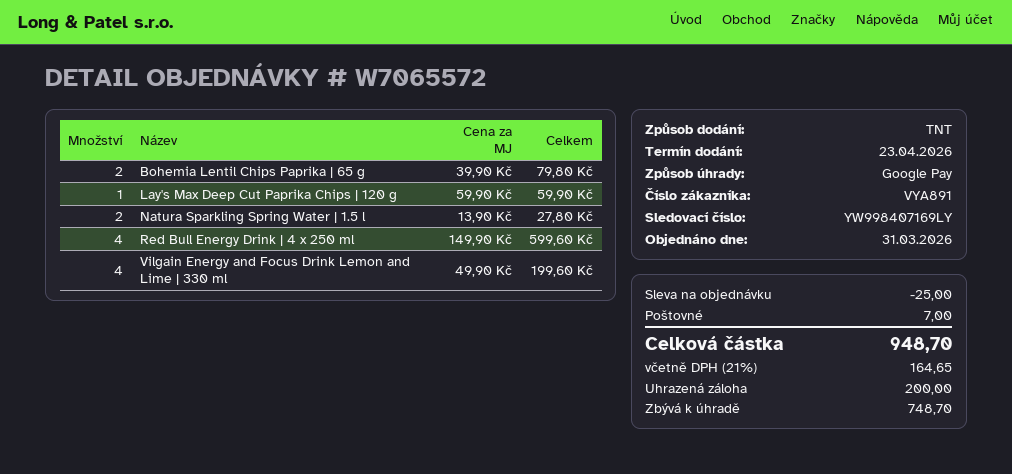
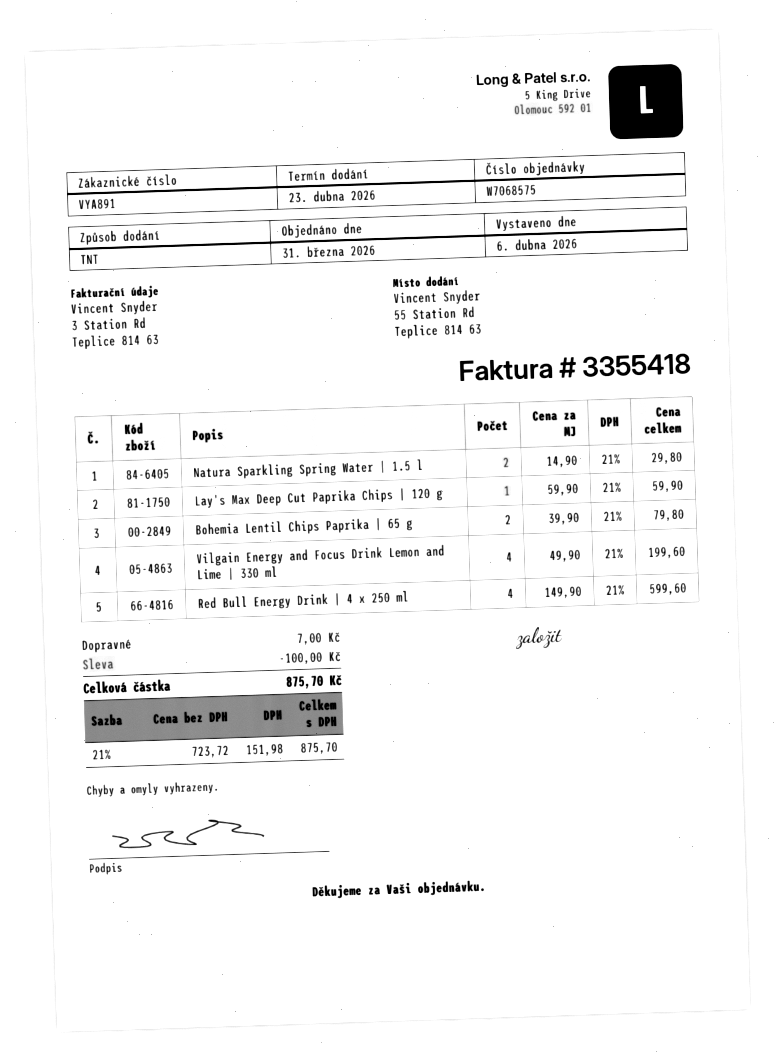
order number: W7065572 -> W7068575
Natura Sparkling Spring Water | 1.5 l: 2 x 13.90 = 27.80 -> 2 x 14.90 = 29.80
discount: 25.00 -> 100.00
tax: 21% = 164.65 -> 21% = 151.98
total: 948.70 -> 875.70

